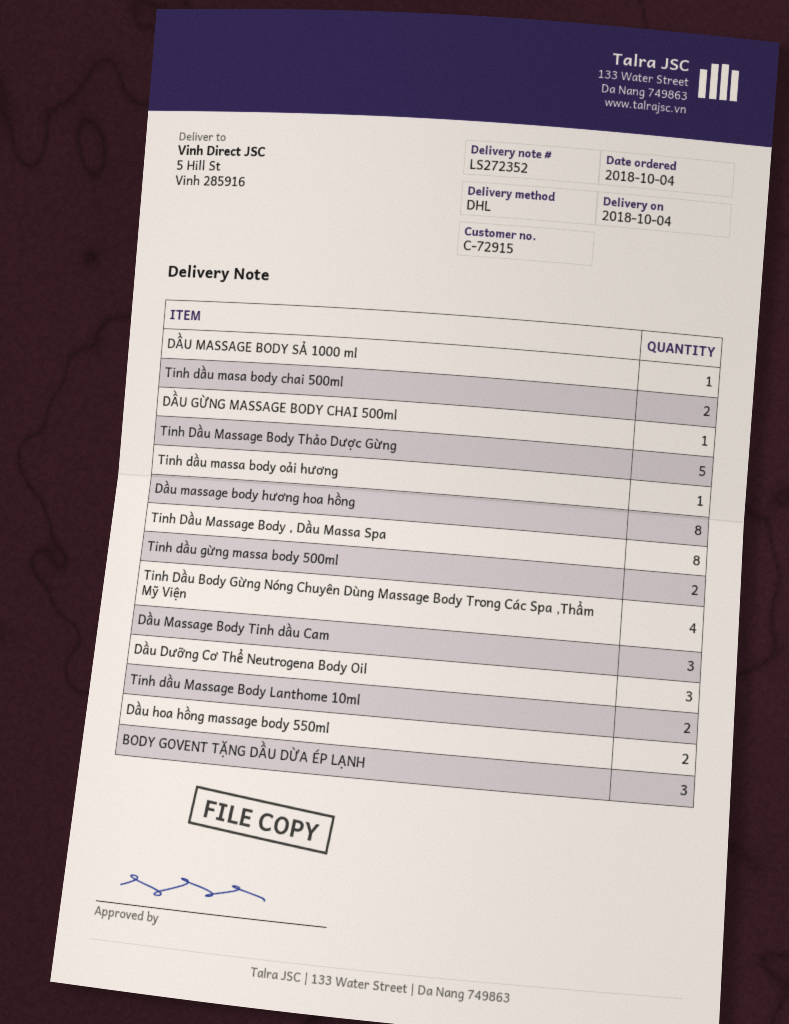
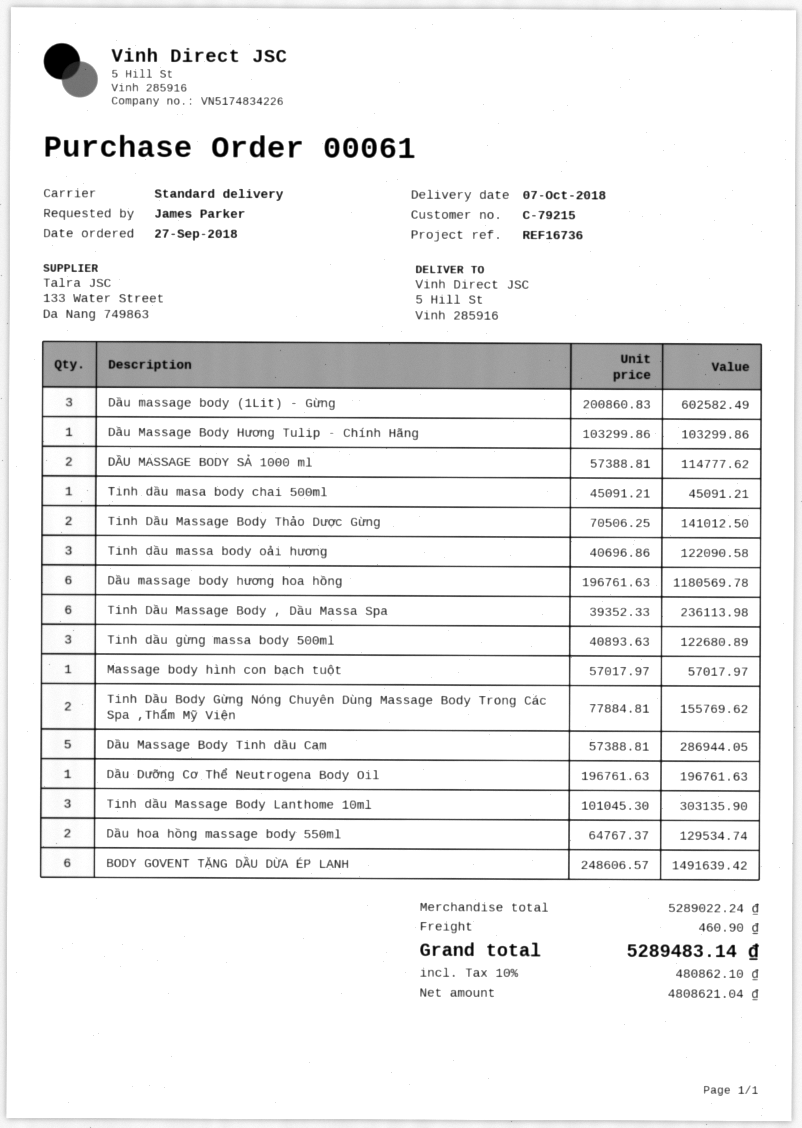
order date: 2018-10-04 -> 2018-09-27
delivery date: 2018-10-04 -> 2018-10-07
customer number: C-72915 -> C-79215
shipping method: DHL -> standard
DẦU MASSAGE BODY SẢ 1000 ml: 1 -> 2
Tinh dầu masa body chai 500ml: 2 -> 1
DẦU GỪNG MASSAGE BODY CHAI 500ml: 1 -> none
Tinh Dầu Massage Body Thảo Dược Gừng: 5 -> 2
Tinh dầu massa body oải hương: 1 -> 3
Dầu massage body hương hoa hồng: 8 -> 6
Tinh Dầu Massage Body , Dầu Massa Spa: 8 -> 6
Tinh dầu gừng massa body 500ml: 2 -> 3
Tinh Dầu Body Gừng Nóng Chuyên Dùng Massage Body Trong Các Spa ,Thẩm Mỹ Viện: 4 -> 2
Dầu Massage Body Tinh dầu Cam: 3 -> 5
Dầu Dưỡng Cơ Thể Neutrogena Body Oil: 3 -> 1
Tinh dầu Massage Body Lanthome 10ml: 2 -> 3
BODY GOVENT TẶNG DẦU DỪA ÉP LẠNH: 3 -> 6
Dầu massage body (1Lit) - Gừng: none -> 3
Dầu Massage Body Hương Tulip - Chính Hãng: none -> 1
Massage body hình con bạch tuột: none -> 1

